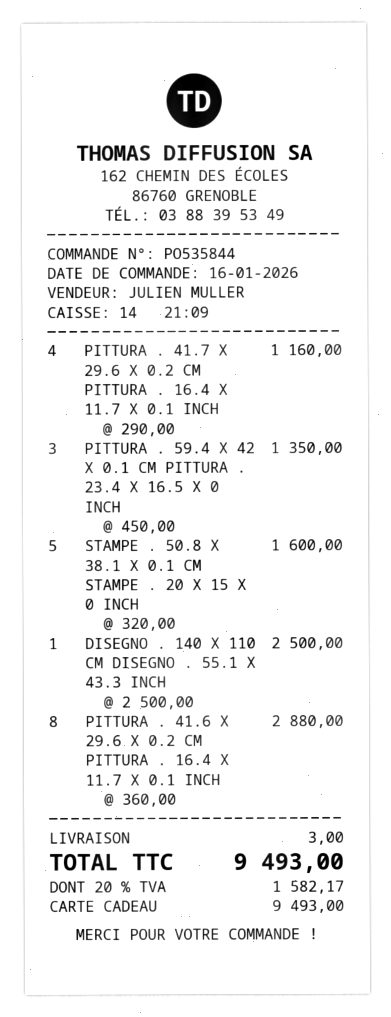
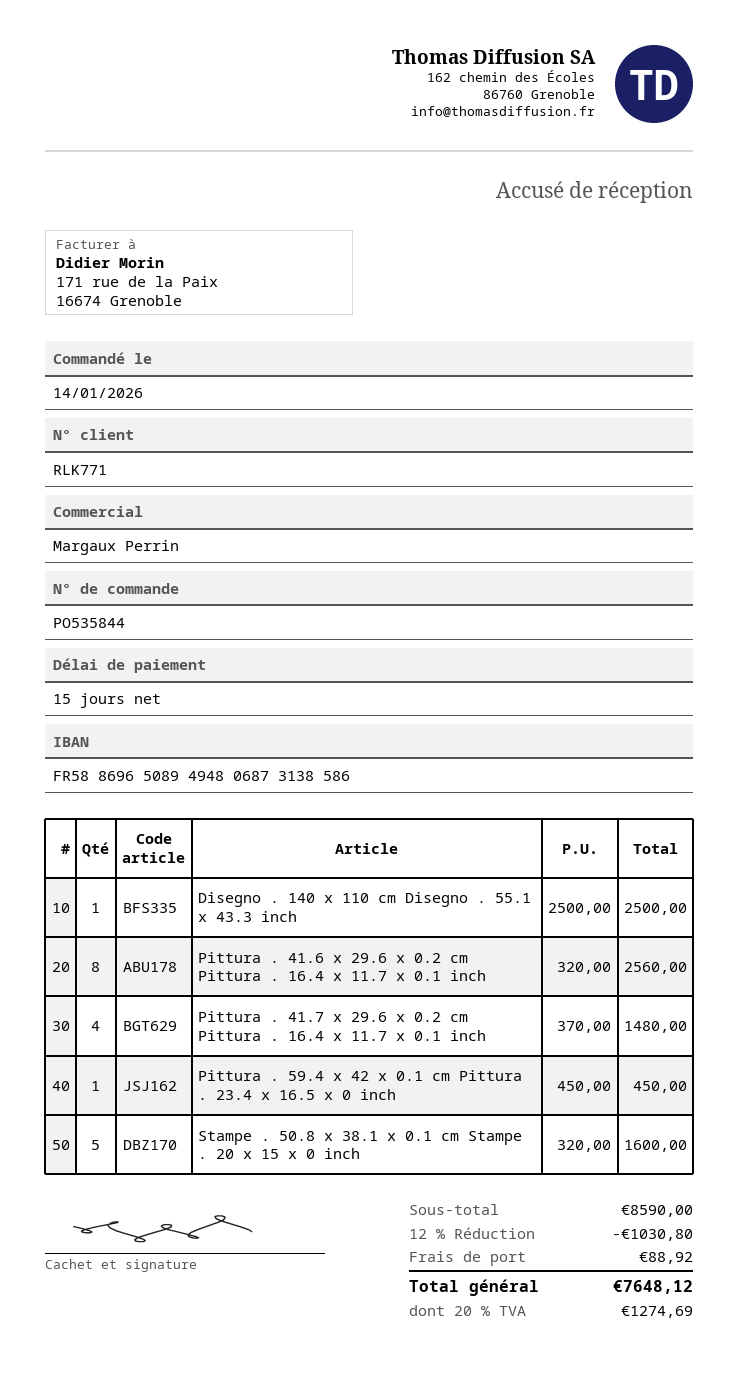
order date: 2026-01-16 -> 2026-01-14
sales rep: JULIEN MULLER -> Margaux Perrin
PITTURA . 41.7 X 29.6 X 0.2 CM PITTURA . 16.4 X 11.7 X 0.1 INCH: 4 x 290.00 = 1160.00 -> 4 x 370.00 = 1480.00
PITTURA . 59.4 X 42 X 0.1 CM PITTURA . 23.4 X 16.5 X 0 INCH: 3 x 450.00 = 1350.00 -> 1 x 450.00 = 450.00
PITTURA . 41.6 X 29.6 X 0.2 CM PITTURA . 16.4 X 11.7 X 0.1 INCH: 8 x 360.00 = 2880.00 -> 8 x 320.00 = 2560.00
discount: none -> 12% = 1030.80
shipping: 3.00 -> 88.92
tax: 20% = 1582.17 -> 20% = 1274.69
total: 9493.00 -> 7648.12

